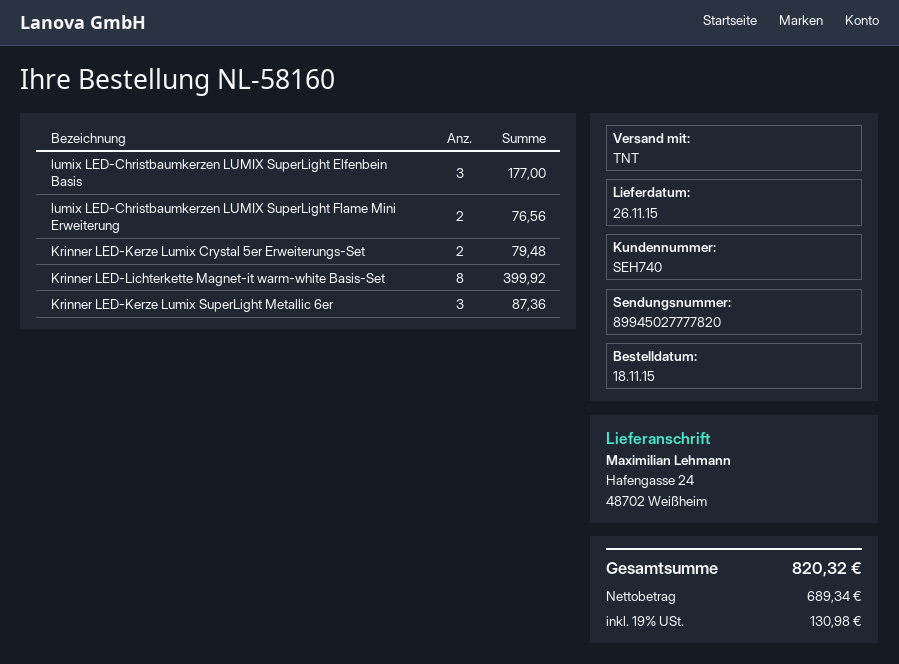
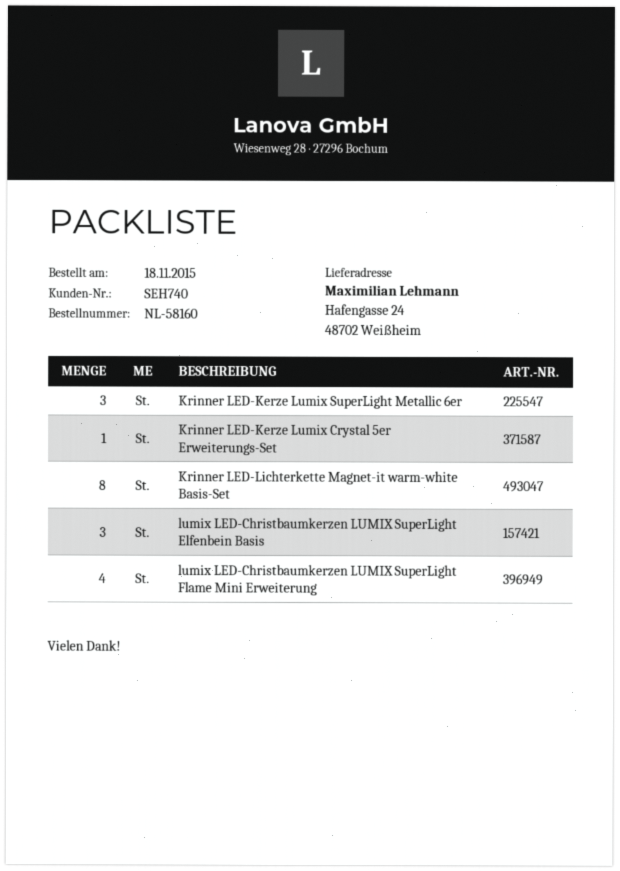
lumix LED-Christbaumkerzen LUMIX SuperLight Flame Mini Erweiterung: 2 -> 4
Krinner LED-Kerze Lumix Crystal 5er Erweiterungs-Set: 2 -> 1

